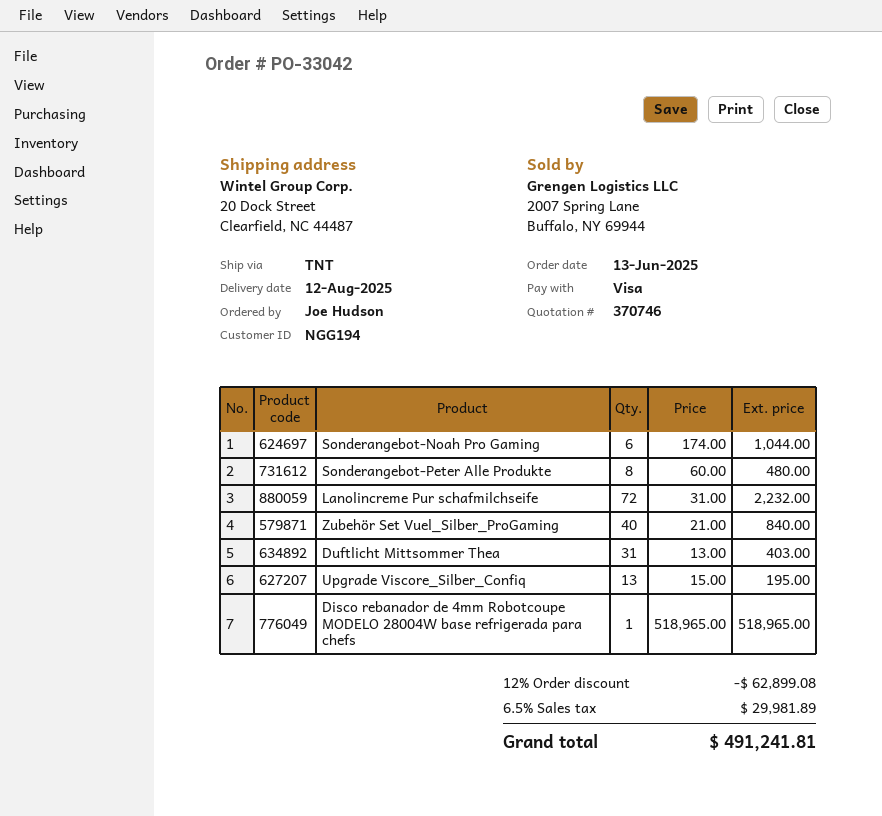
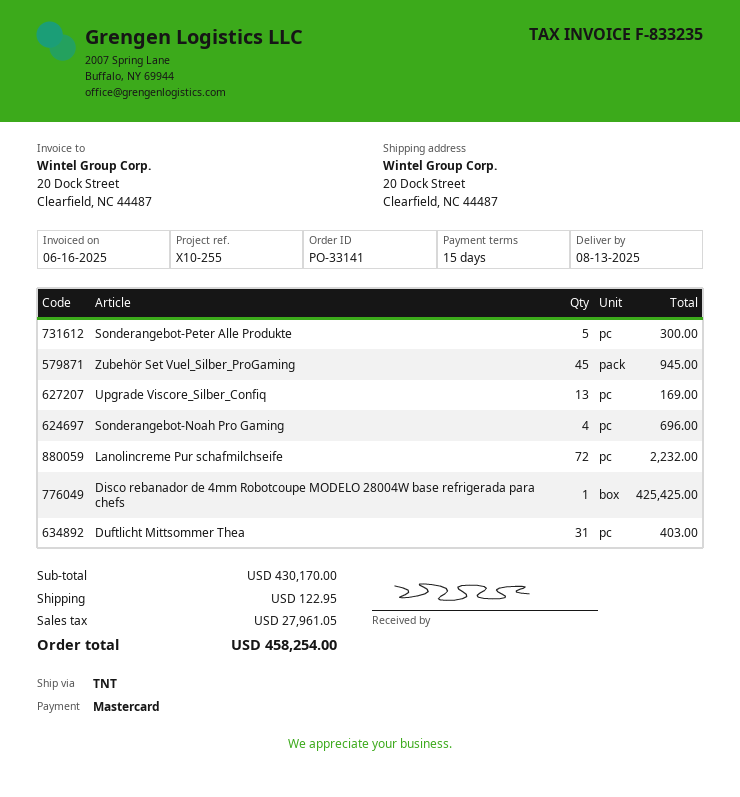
order number: PO-33042 -> PO-33141
delivery date: 2025-08-12 -> 2025-08-13
payment method: Visa -> Mastercard
Sonderangebot-Noah Pro Gaming: 6 for 1044.00 -> 4 for 696.00
Sonderangebot-Peter Alle Produkte: 8 for 480.00 -> 5 for 300.00
Zubehör Set Vuel_Silber_ProGaming: 40 for 840.00 -> 45 for 945.00
Upgrade Viscore_Silber_Confiq: 13 for 195.00 -> 13 for 169.00
Disco rebanador de 4mm Robotcoupe MODELO 28004W base refrigerada para chefs: 1 for 518965.00 -> 1 for 425425.00
discount: 12% = 62899.08 -> none
shipping: none -> 122.95
tax: 29981.89 -> 27961.05
total: 491241.81 -> 458254.00

